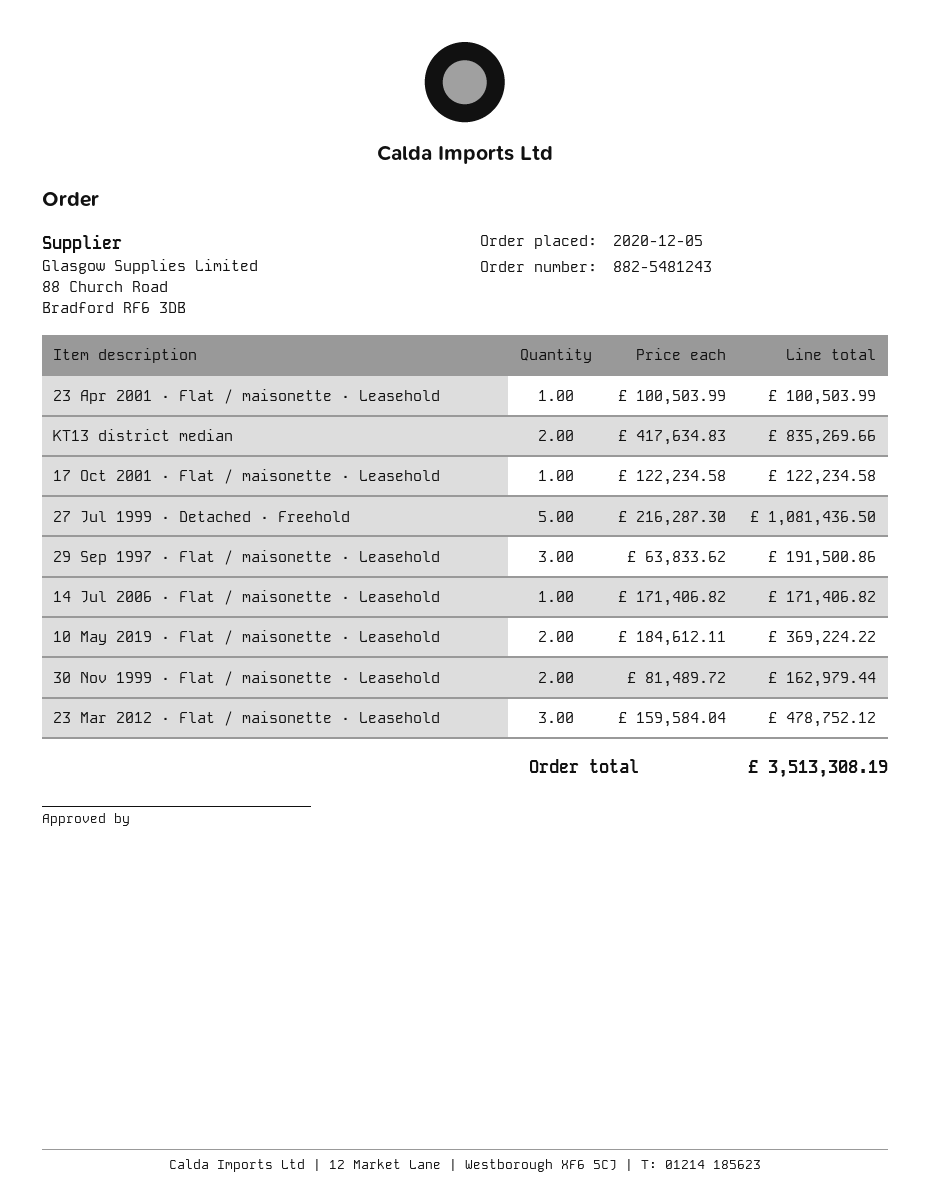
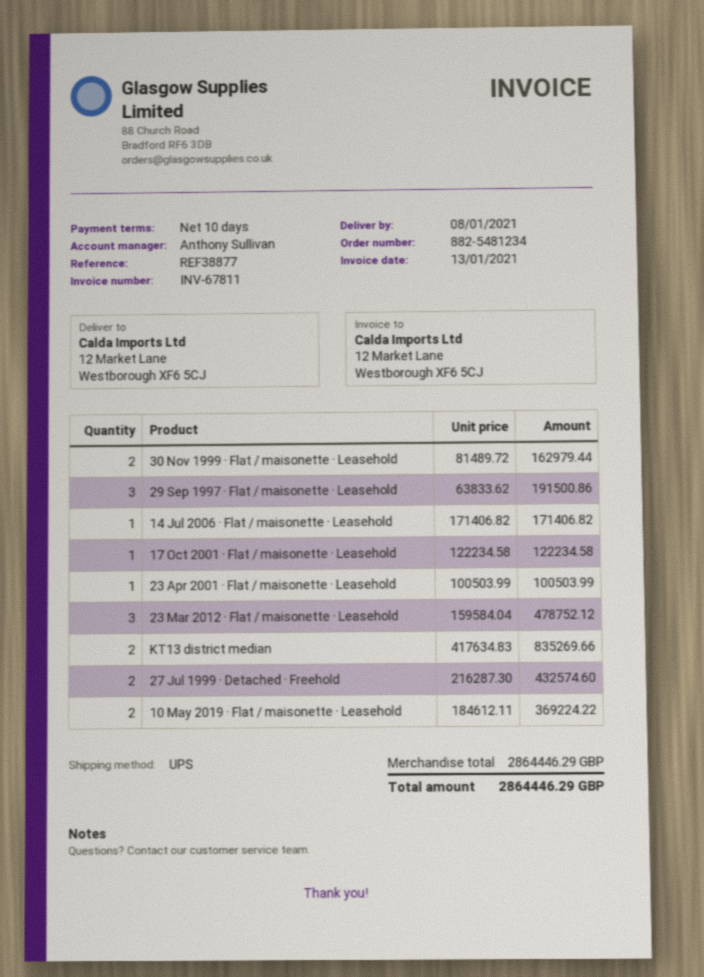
order number: 882-5481243 -> 882-5481234
27 Jul 1999 · Detached · Freehold: 5 x 216287.30 = 1081436.50 -> 2 x 216287.30 = 432574.60
total: 3513308.19 -> 2864446.29

